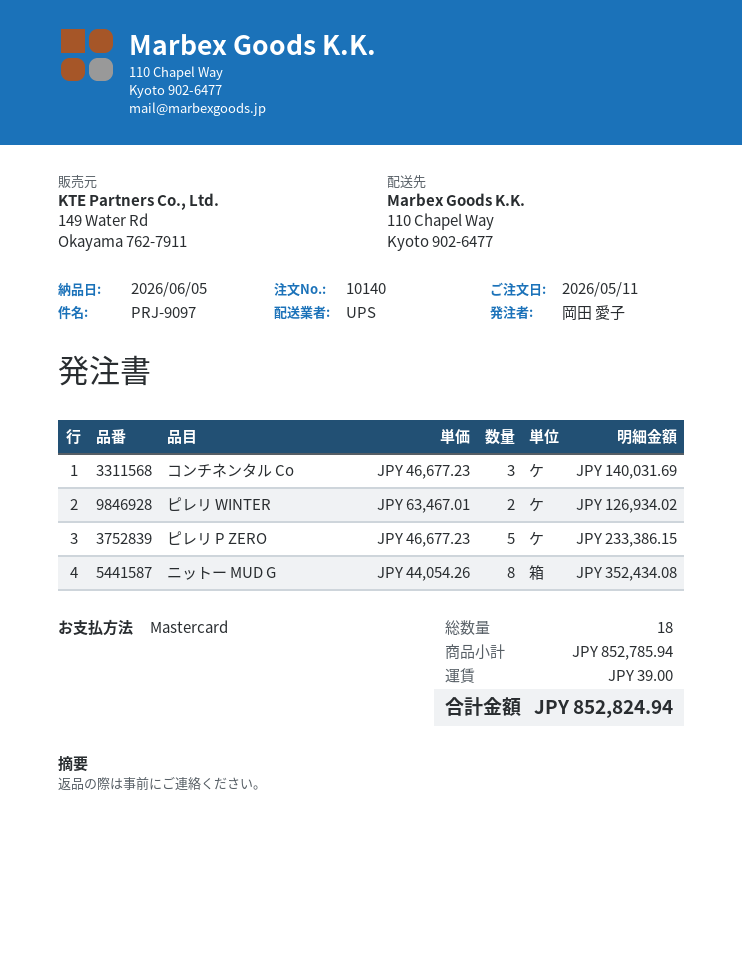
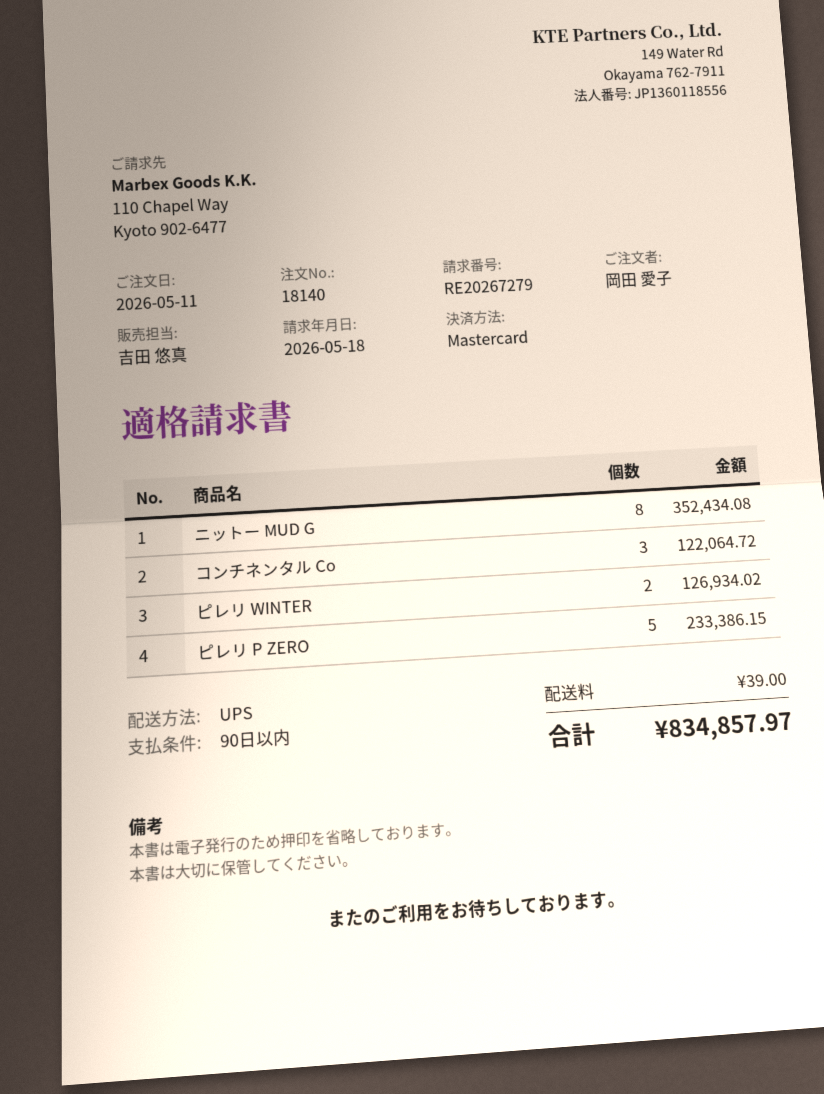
order number: 10140 -> 18140
コンチネンタル Co: 3 for 140031.69 -> 3 for 122064.72
total: 852824.94 -> 834857.97

